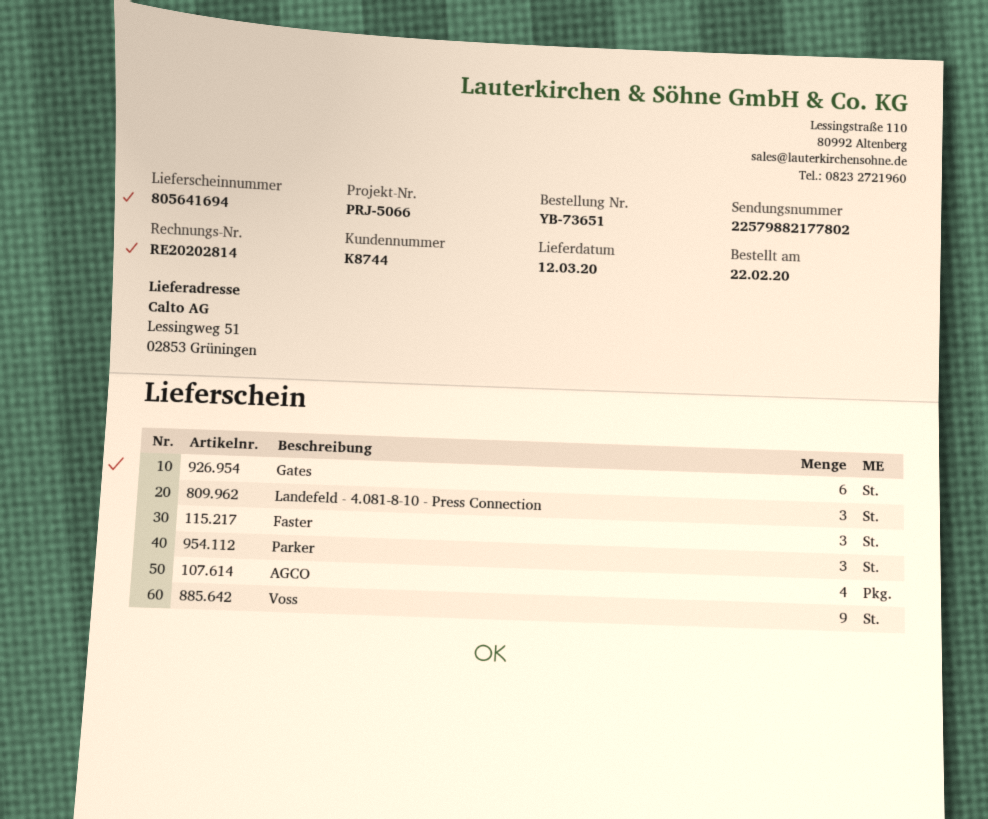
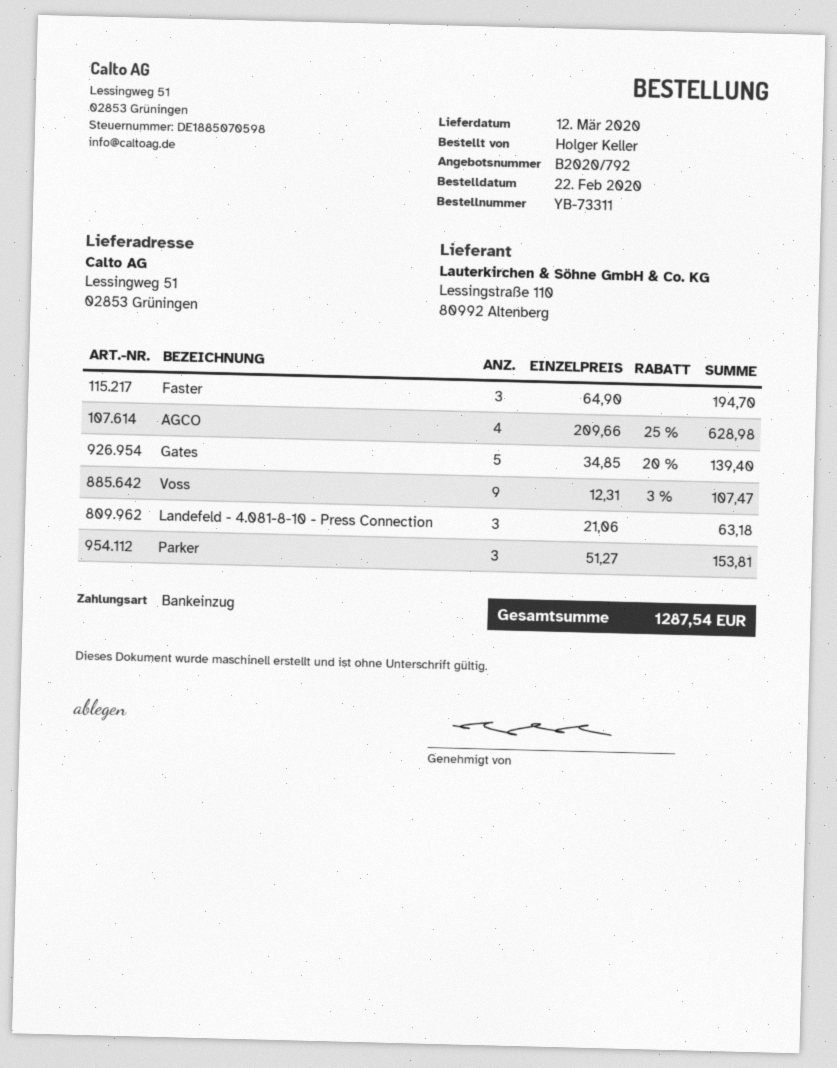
order number: YB-73651 -> YB-73311
Gates: 6 -> 5

